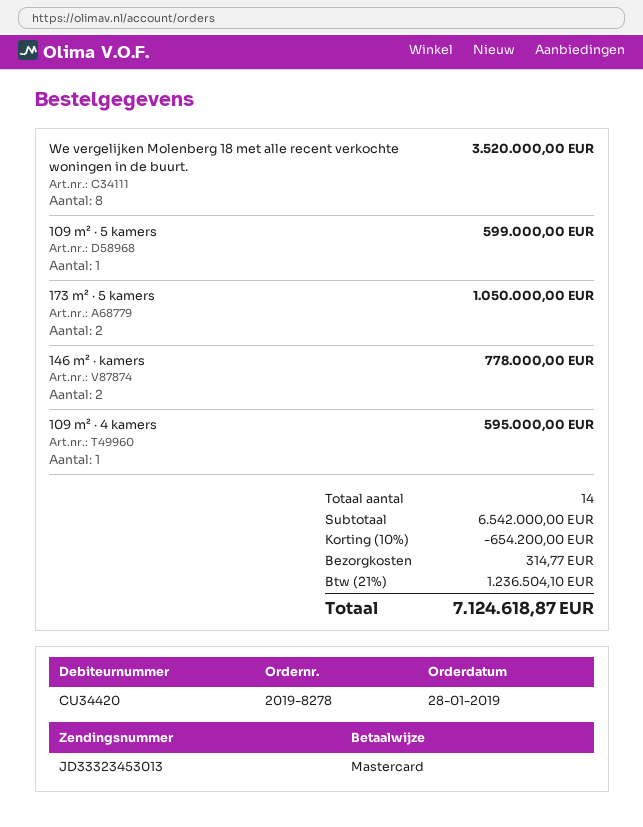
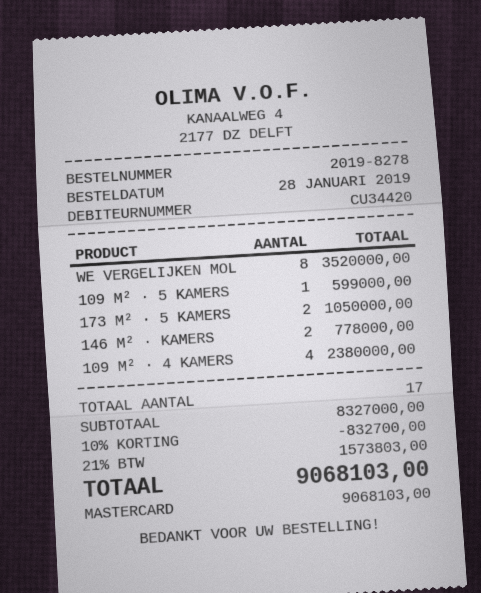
109 m² · 4 kamers: 1 for 595000.00 -> 4 for 2380000.00
total quantity: 14 -> 17
subtotal: 6542000.00 -> 8327000.00
discount: 10% = 654200.00 -> 10% = 832700.00
shipping: 314.77 -> none
tax: 21% = 1236504.10 -> 21% = 1573803.00
total: 7124618.87 -> 9068103.00

